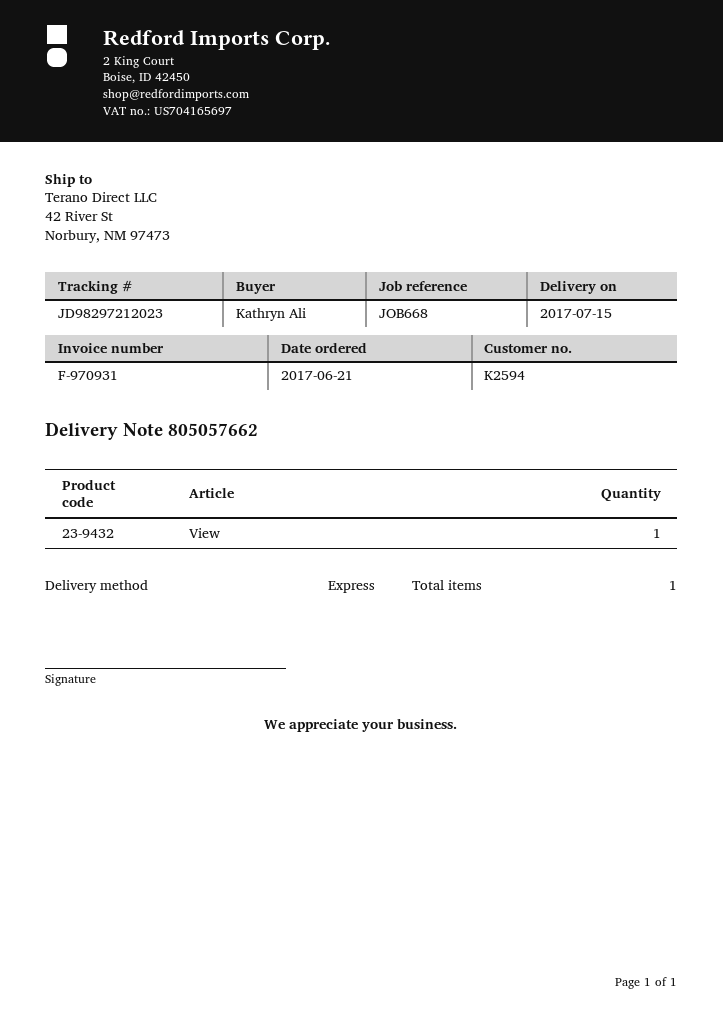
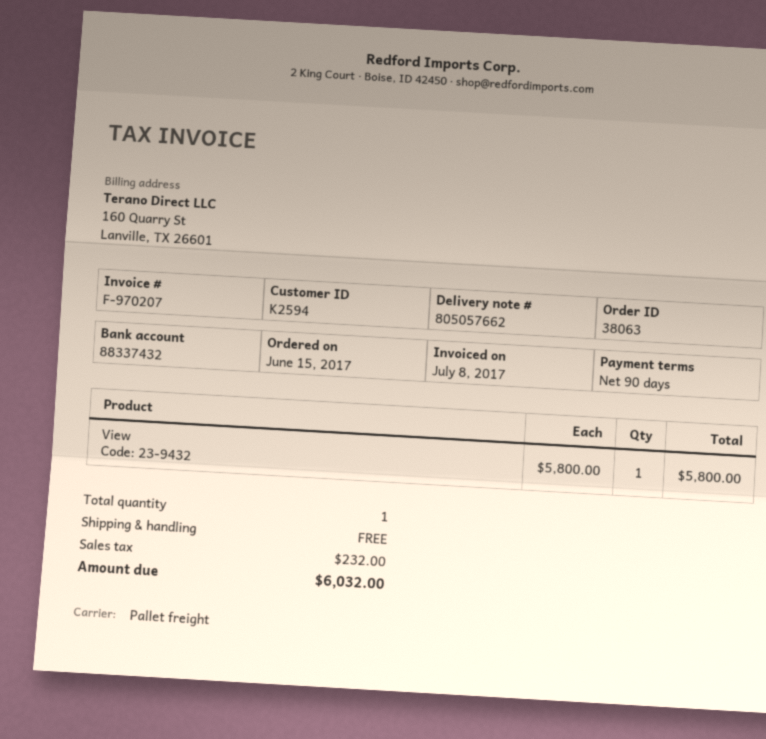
order date: 2017-06-21 -> 2017-06-15
invoice number: F-970931 -> F-970207
shipping method: express -> pallet freight

